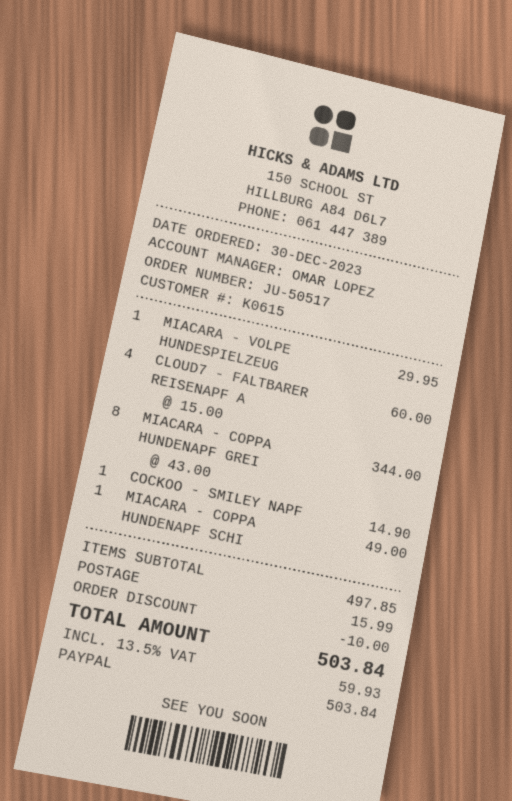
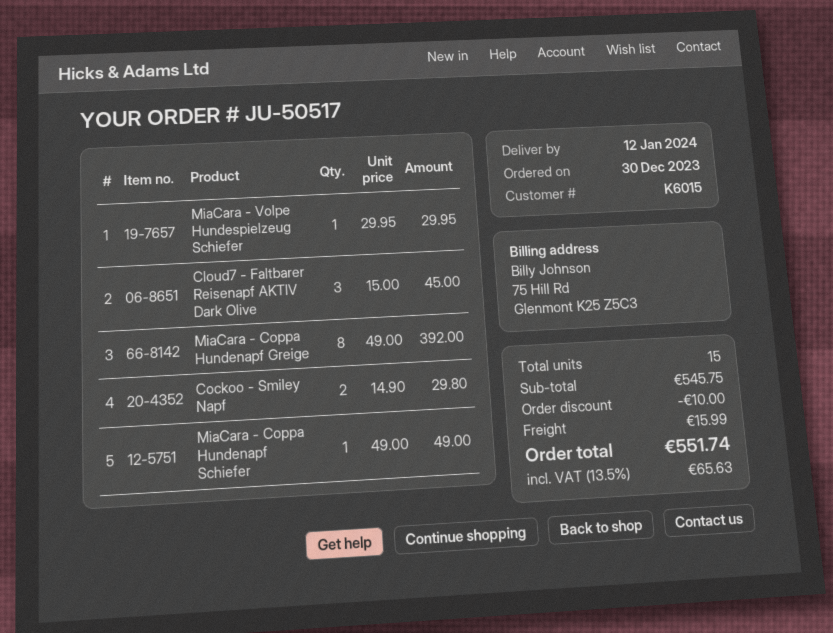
customer number: K0615 -> K6015
CLOUD7 - FALTBARER REISENAPF A: 4 x 15.00 = 60.00 -> 3 x 15.00 = 45.00
MIACARA - COPPA HUNDENAPF GREI: 8 x 43.00 = 344.00 -> 8 x 49.00 = 392.00
COCKOO - SMILEY NAPF: 1 x 14.90 = 14.90 -> 2 x 14.90 = 29.80
subtotal: 497.85 -> 545.75
tax: 13.5% = 59.93 -> 13.5% = 65.63
total: 503.84 -> 551.74

